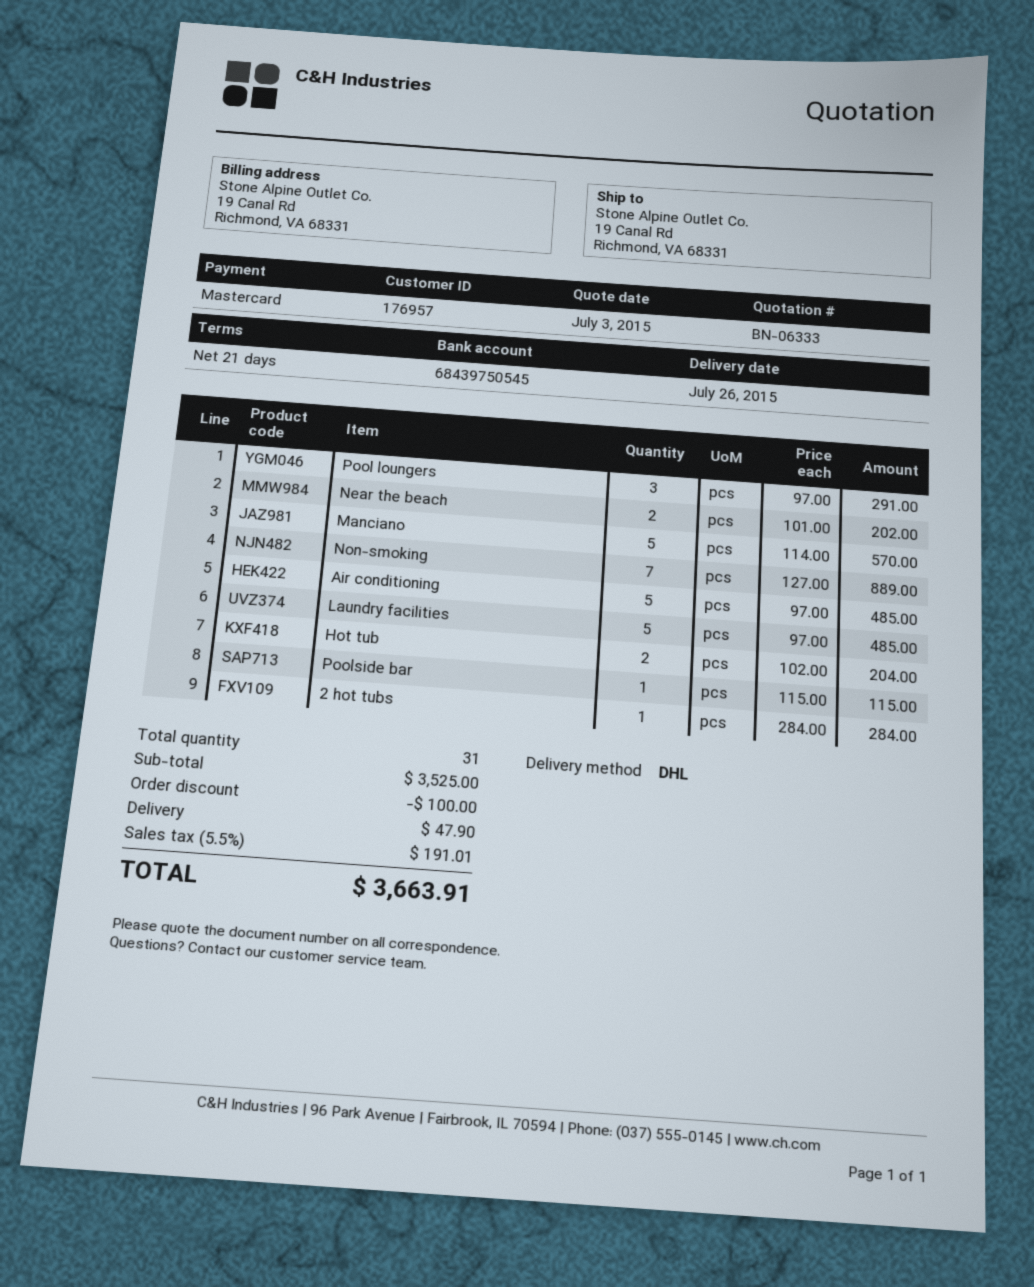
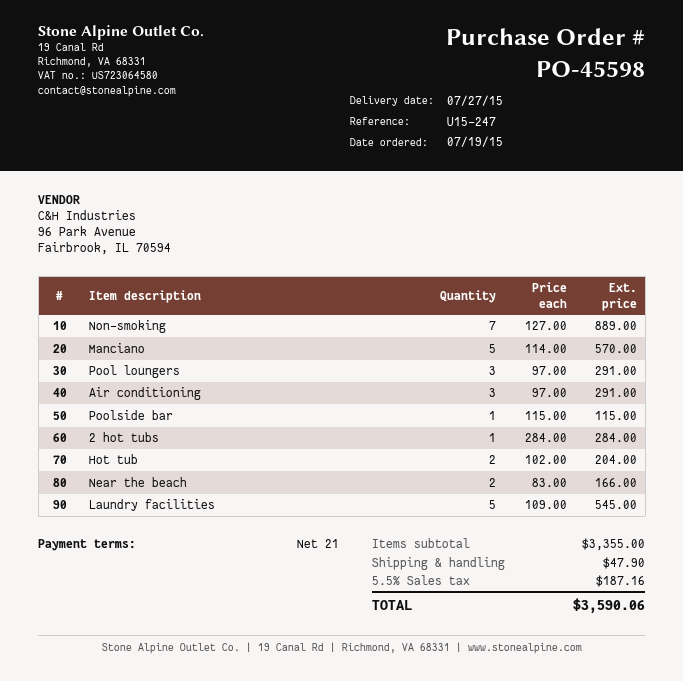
delivery date: 2015-07-26 -> 2015-07-27
Near the beach: 2 x 101.00 = 202.00 -> 2 x 83.00 = 166.00
Air conditioning: 5 x 97.00 = 485.00 -> 3 x 97.00 = 291.00
Laundry facilities: 5 x 97.00 = 485.00 -> 5 x 109.00 = 545.00
subtotal: 3525.00 -> 3355.00
discount: 100.00 -> none
tax: 5.5% = 191.01 -> 5.5% = 187.16
total: 3663.91 -> 3590.06

